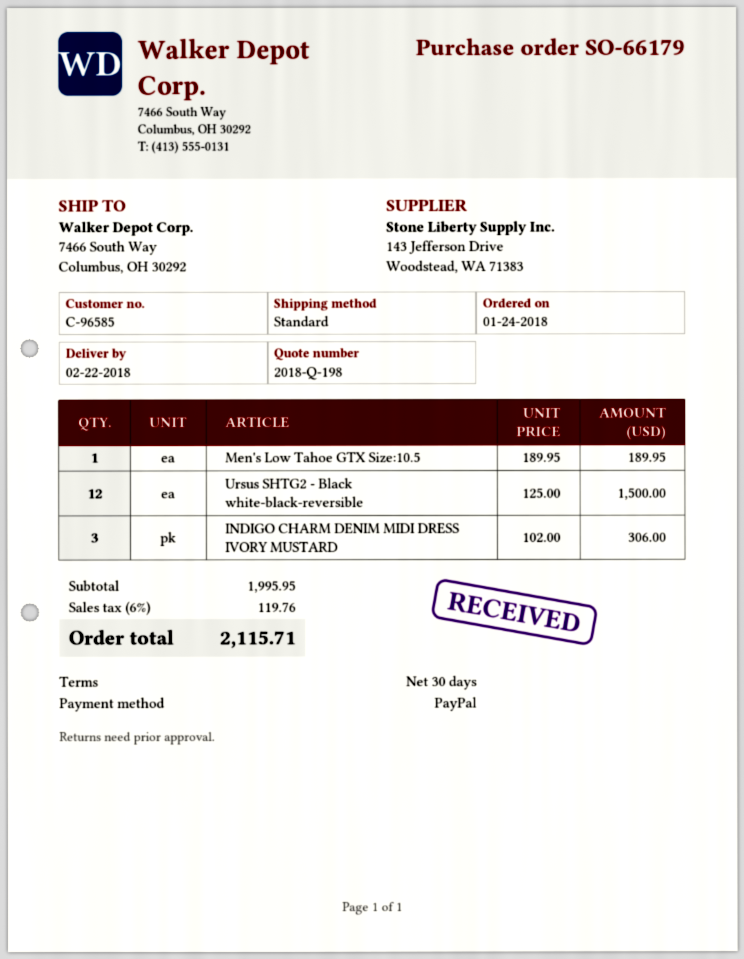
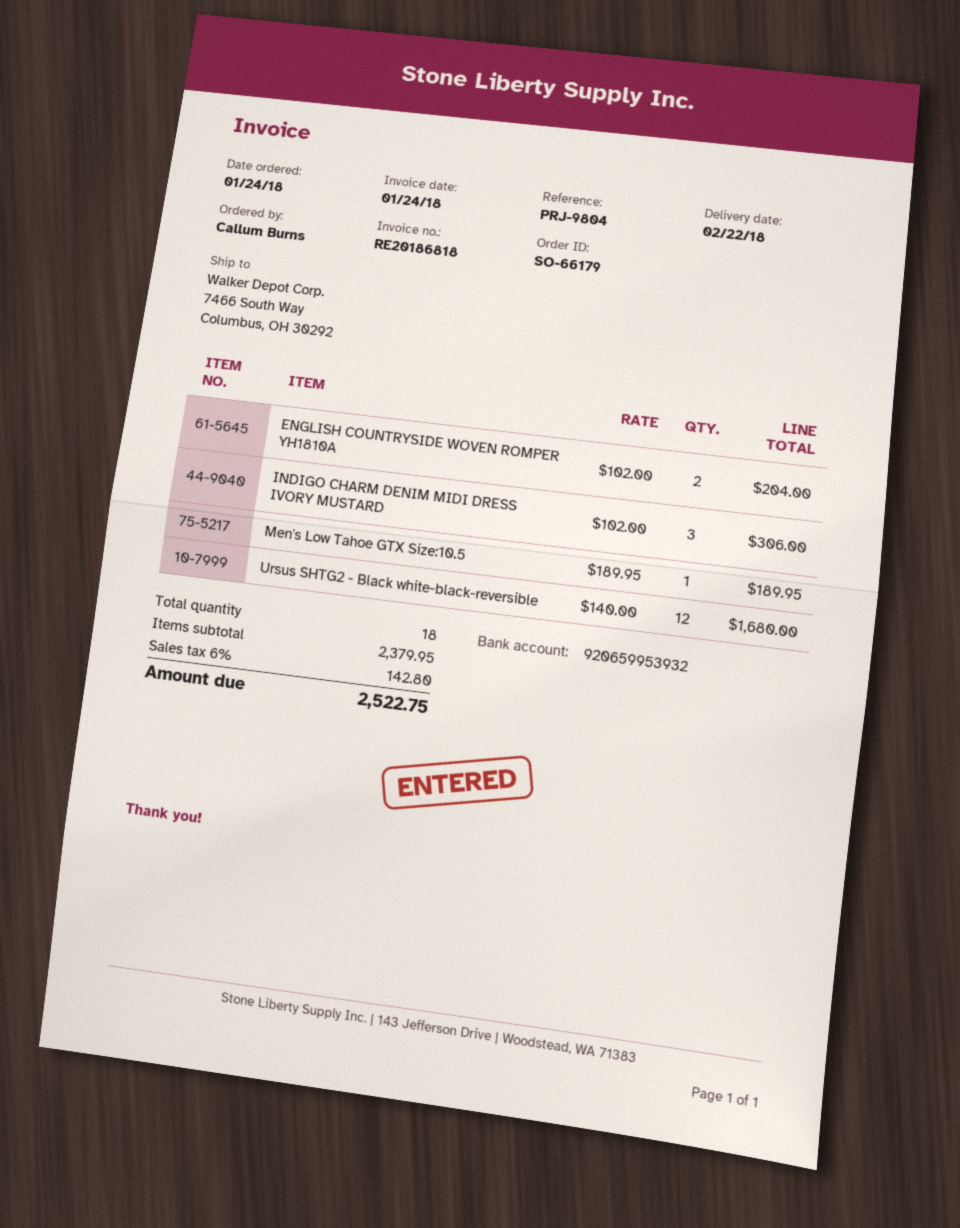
Ursus SHTG2 - Black white-black-reversible: 12 x 125.00 = 1500.00 -> 12 x 140.00 = 1680.00
ENGLISH COUNTRYSIDE WOVEN ROMPER YH1810A: none -> 2 x 102.00 = 204.00
subtotal: 1995.95 -> 2379.95
tax: 6% = 119.76 -> 6% = 142.80
total: 2115.71 -> 2522.75

